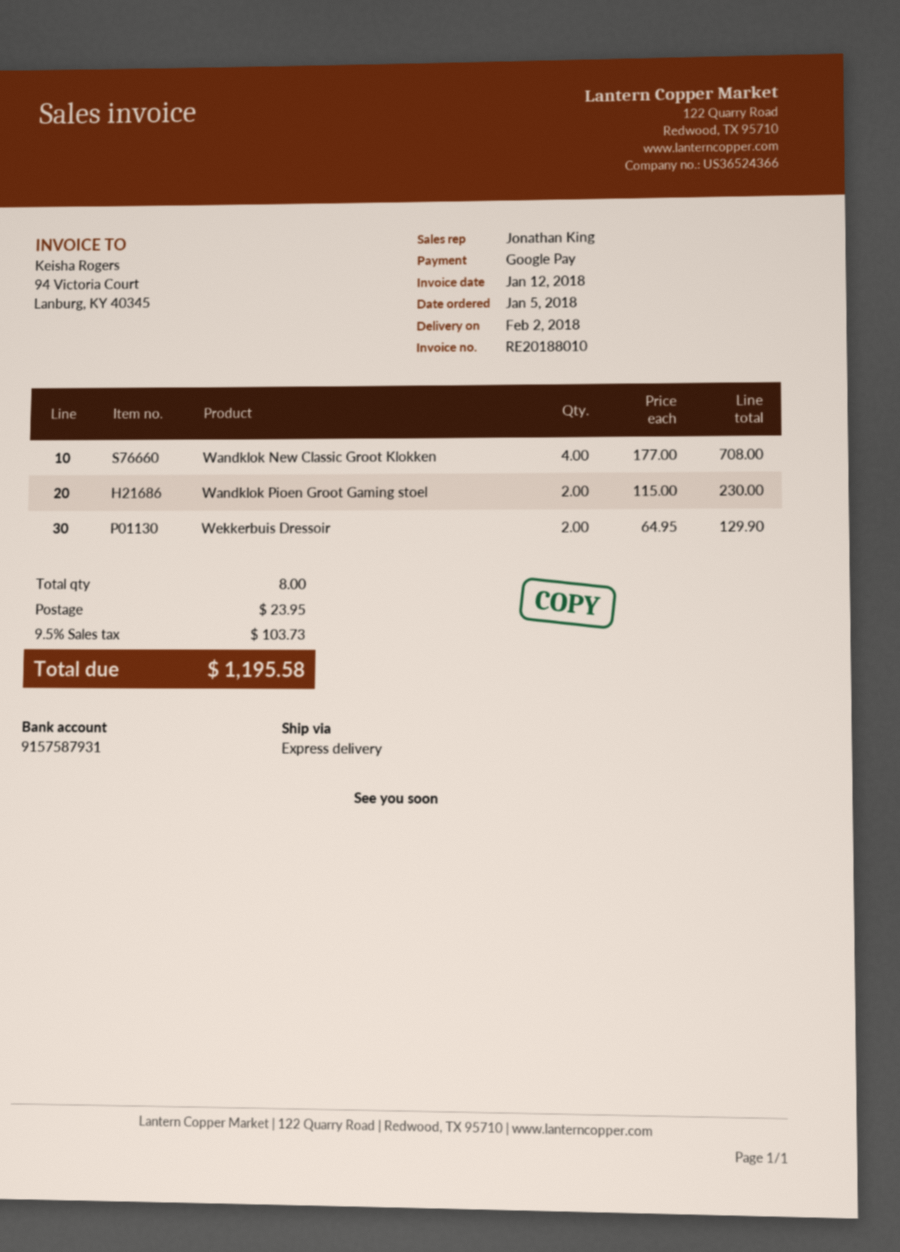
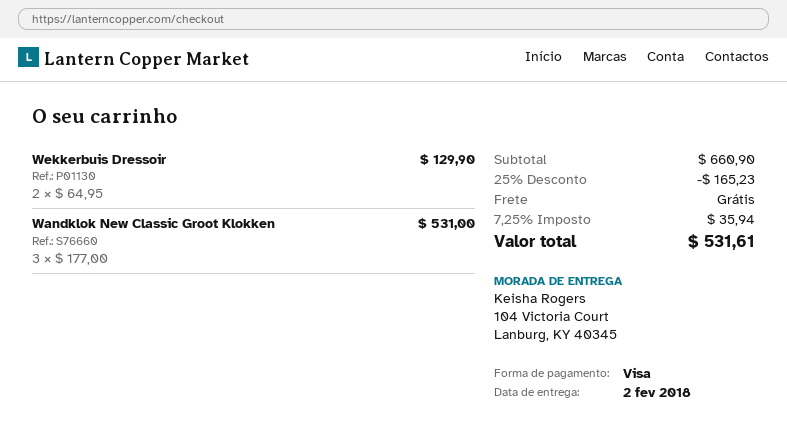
payment method: Google Pay -> Visa
Wandklok New Classic Groot Klokken: 4 x 177.00 = 708.00 -> 3 x 177.00 = 531.00
Wandklok Pioen Groot Gaming stoel: 2 x 115.00 = 230.00 -> none
discount: none -> 25% = 165.23
shipping: 23.95 -> 0.00
tax: 9.5% = 103.73 -> 7.25% = 35.94
total: 1195.58 -> 531.61

